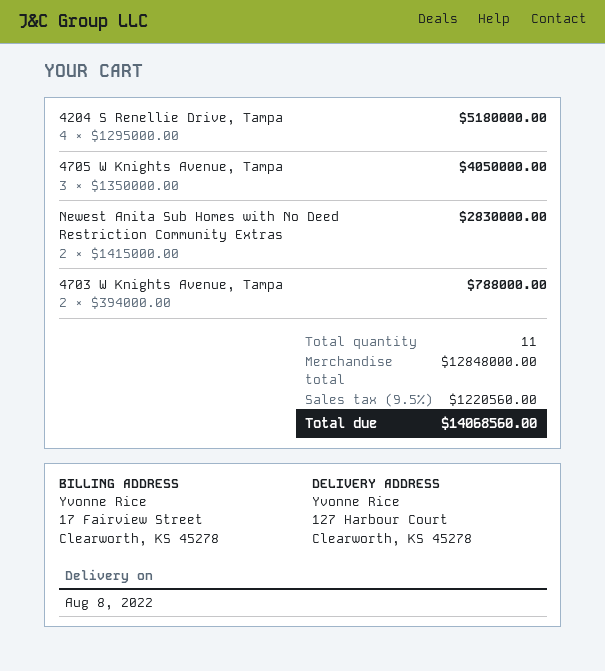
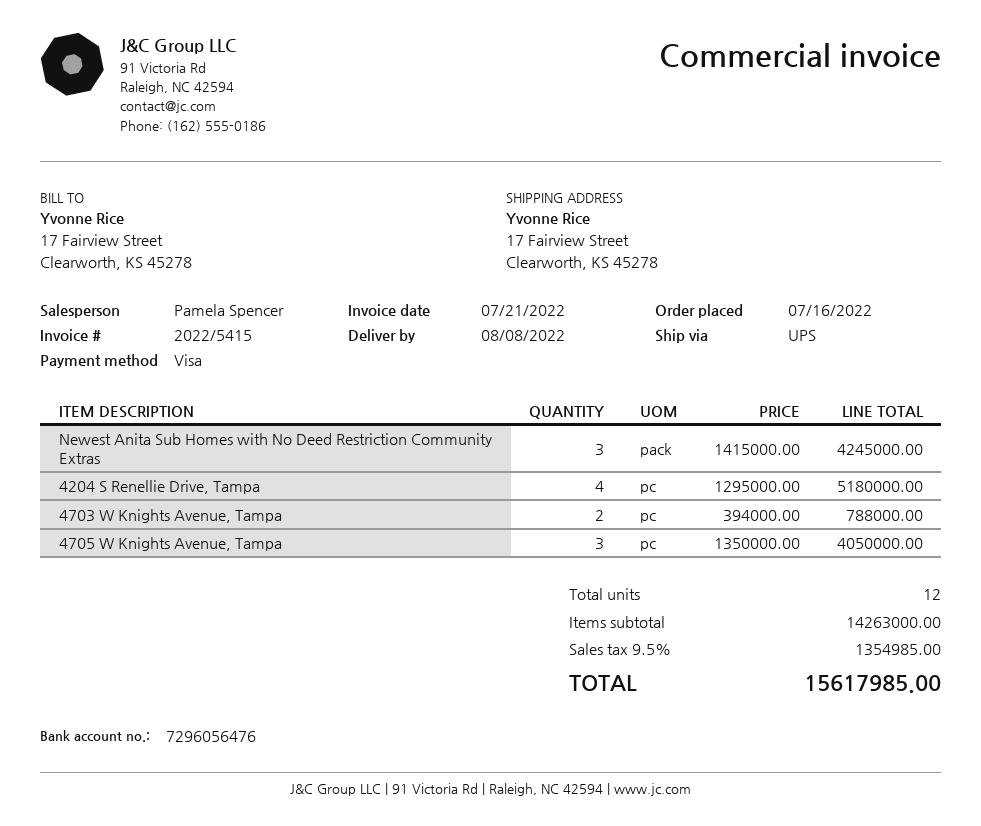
ship to: 127 Harbour Court, Clearworth, KS 45278 -> 17 Fairview Street, Clearworth, KS 45278
Newest Anita Sub Homes with No Deed Restriction Community Extras: 2 x 1415000.00 = 2830000.00 -> 3 x 1415000.00 = 4245000.00
total quantity: 11 -> 12
subtotal: 12848000.00 -> 14263000.00
tax: 9.5% = 1220560.00 -> 9.5% = 1354985.00
total: 14068560.00 -> 15617985.00

